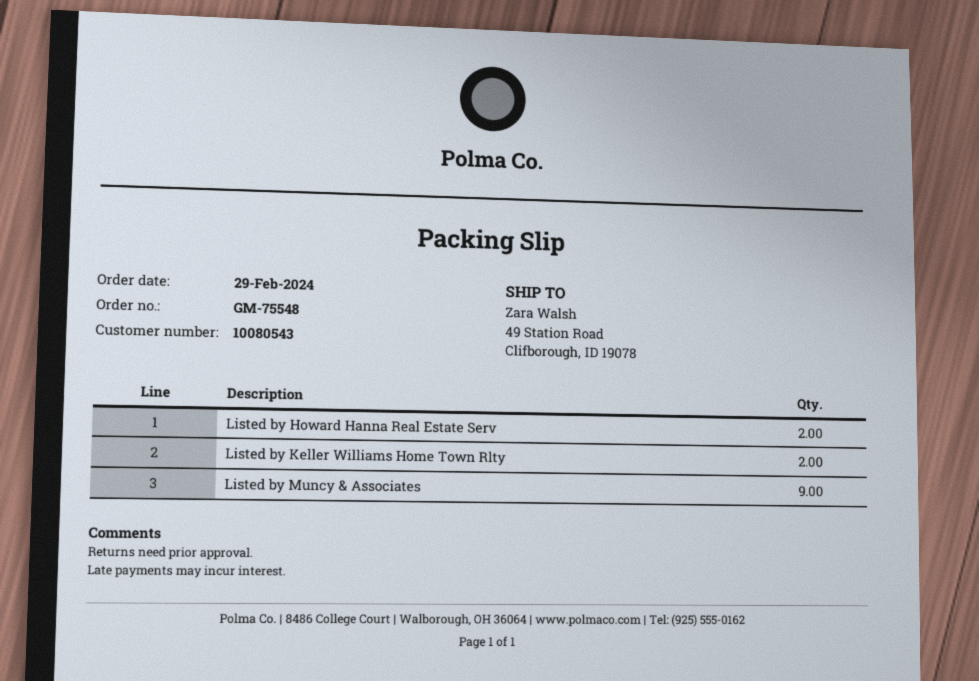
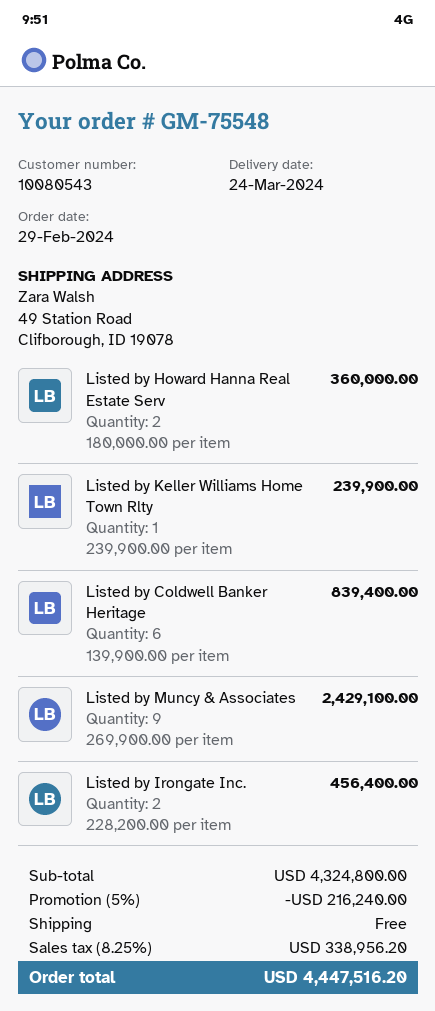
Listed by Keller Williams Home Town Rlty: 2 -> 1
Listed by Coldwell Banker Heritage: none -> 6
Listed by Irongate Inc.: none -> 2

